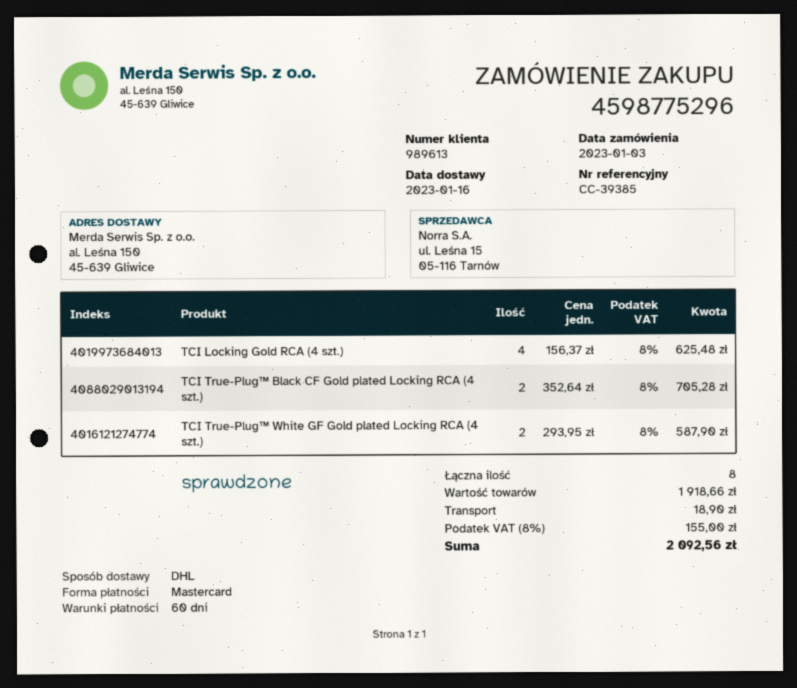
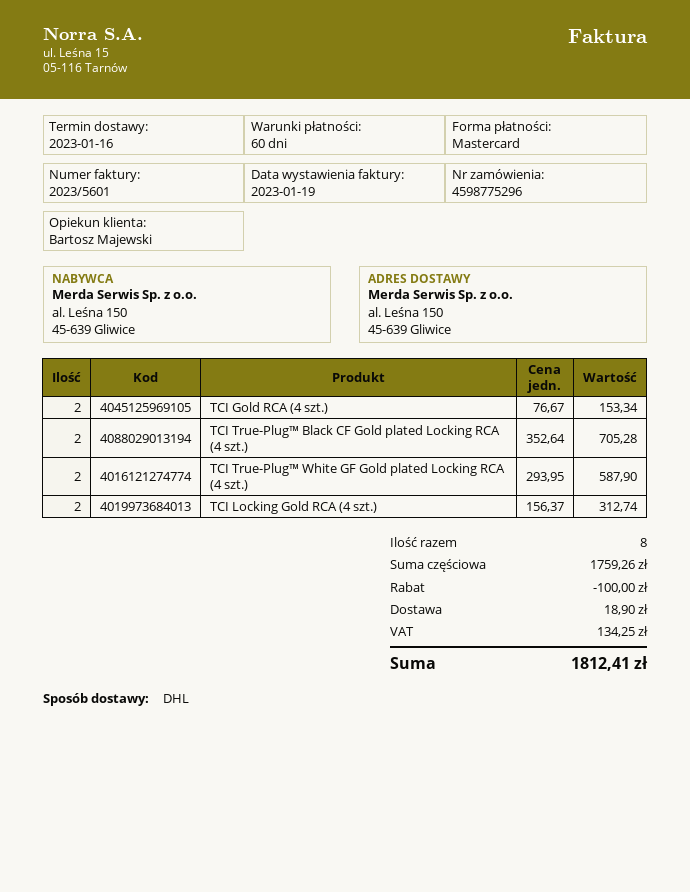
TCI Locking Gold RCA (4 szt.): 4 x 156.37 = 625.48 -> 2 x 156.37 = 312.74
TCI Gold RCA (4 szt.): none -> 2 x 76.67 = 153.34
subtotal: 1918.66 -> 1759.26
discount: none -> 100.00
tax: 155.00 -> 134.25
total: 2092.56 -> 1812.41

